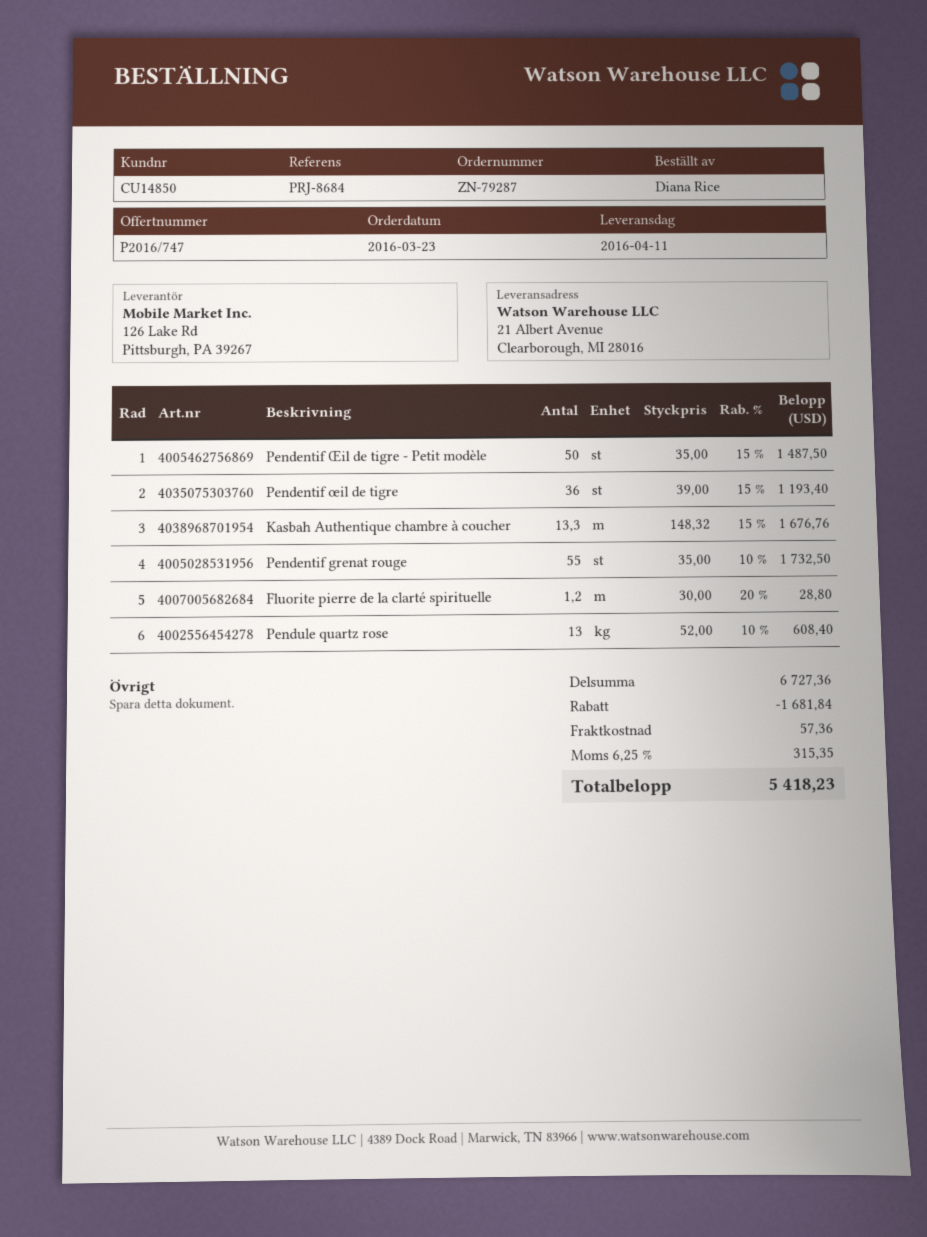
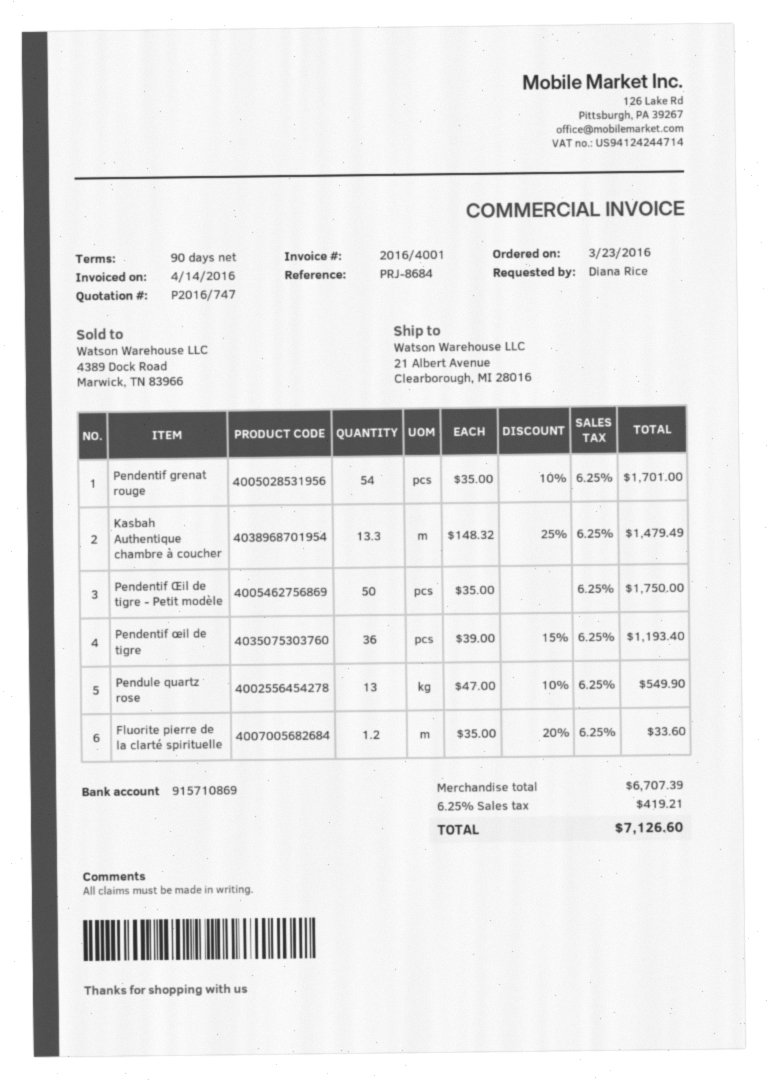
Pendentif Œil de tigre - Petit modèle: 50 x 35.00 - 15% = 1487.50 -> 50 x 35.00 = 1750.00
Kasbah Authentique chambre à coucher: 13.3 x 148.32 - 15% = 1676.76 -> 13.3 x 148.32 - 25% = 1479.49
Pendentif grenat rouge: 55 x 35.00 - 10% = 1732.50 -> 54 x 35.00 - 10% = 1701.00
Fluorite pierre de la clarté spirituelle: 1.2 x 30.00 - 20% = 28.80 -> 1.2 x 35.00 - 20% = 33.60
Pendule quartz rose: 13 x 52.00 - 10% = 608.40 -> 13 x 47.00 - 10% = 549.90
subtotal: 6727.36 -> 6707.39
discount: 1681.84 -> none
shipping: 57.36 -> none
tax: 6.25% = 315.35 -> 6.25% = 419.21
total: 5418.23 -> 7126.60

